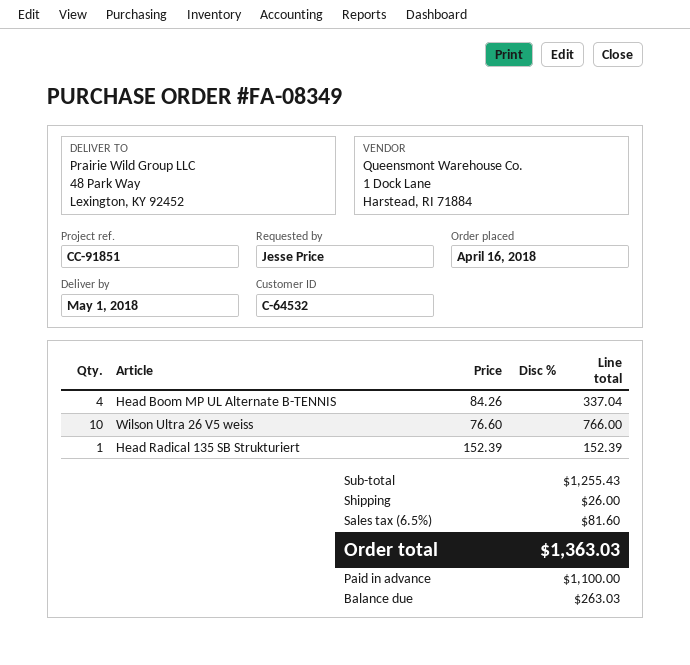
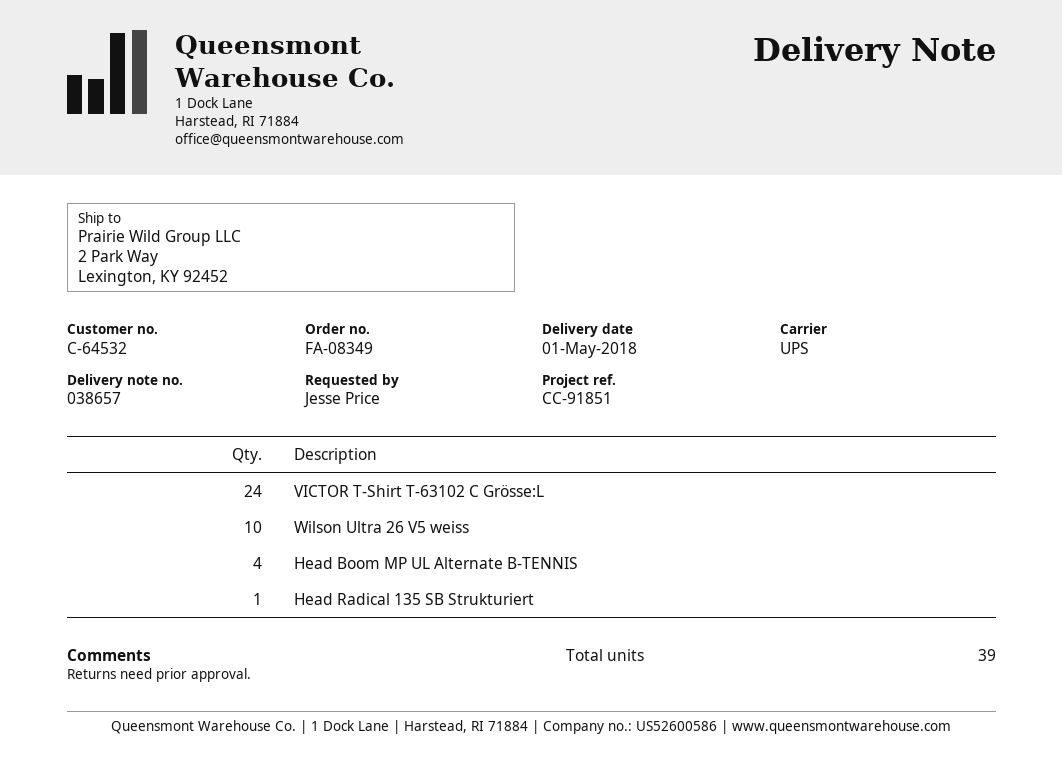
ship to: 48 Park Way, Lexington, KY 92452 -> 2 Park Way, Lexington, KY 92452
VICTOR T-Shirt T-63102 C Grösse:L: none -> 24

